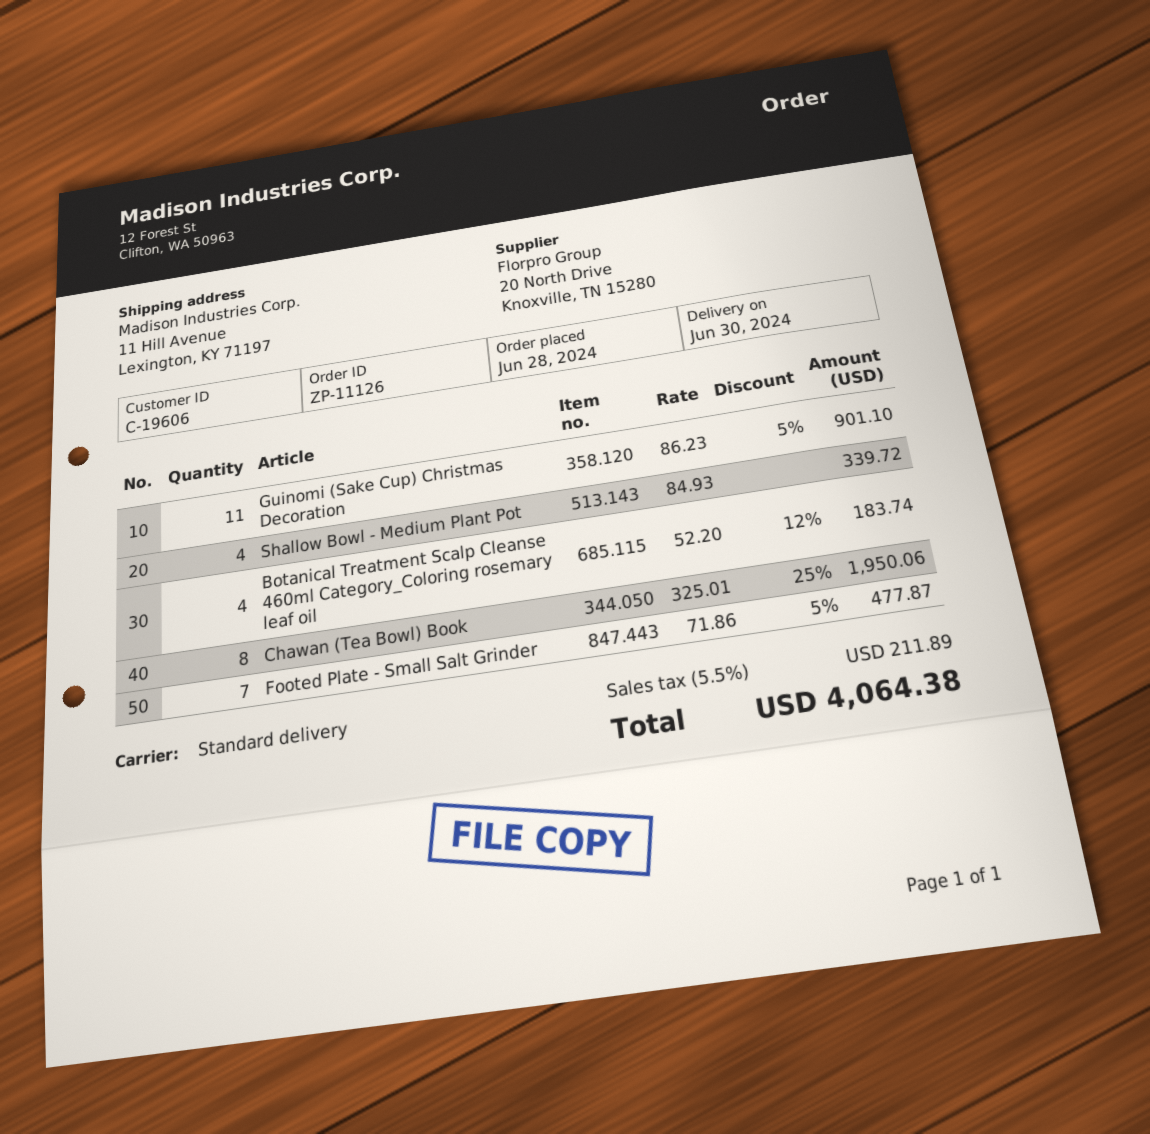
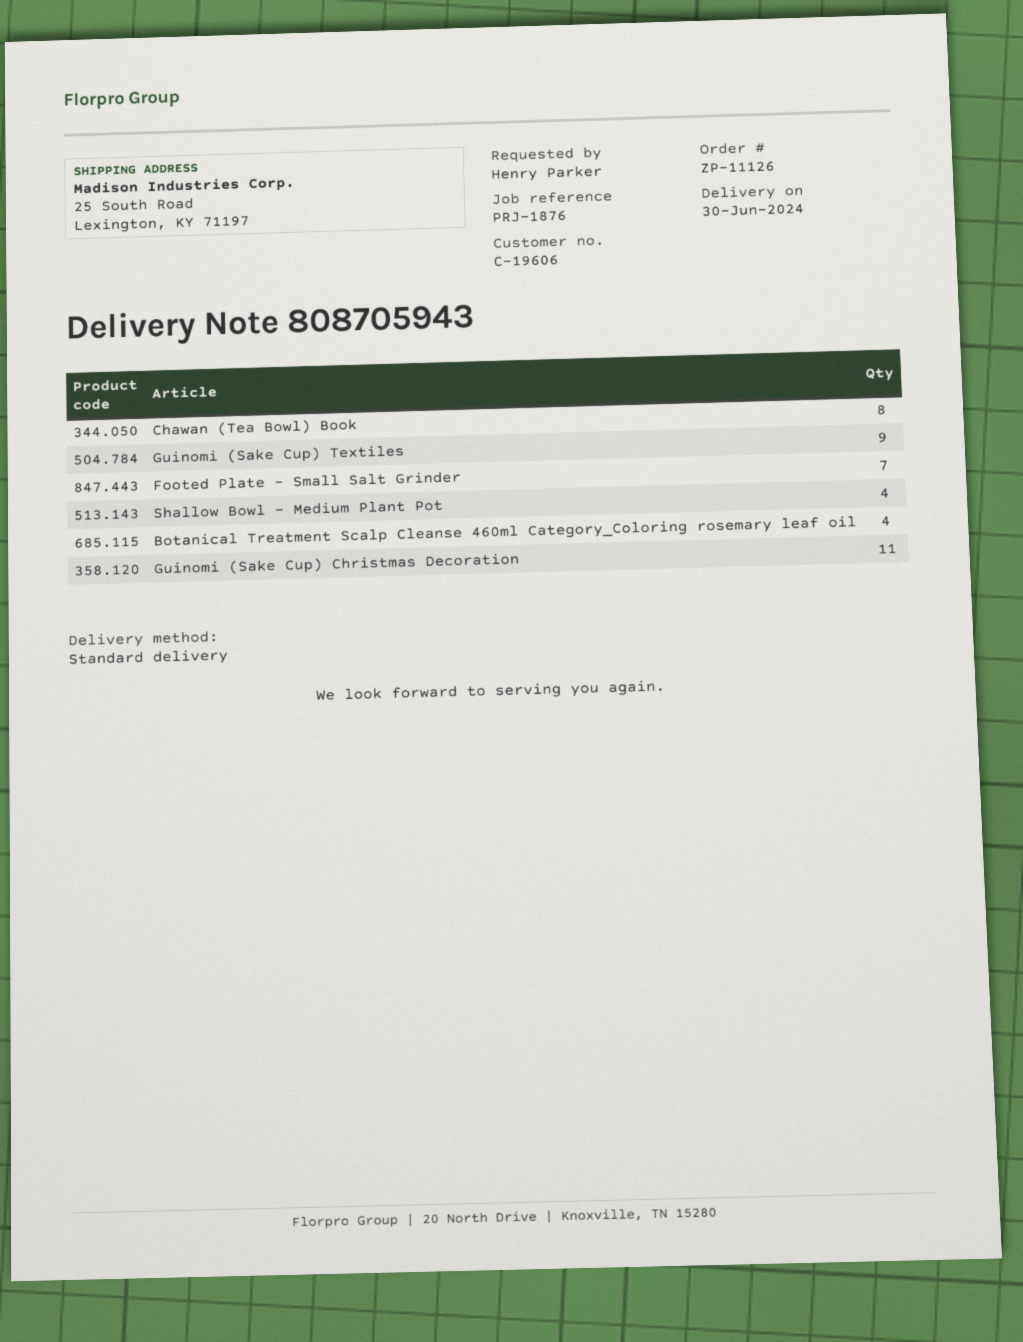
ship to: 11 Hill Avenue, Lexington, KY 71197 -> 25 South Road, Lexington, KY 71197
Guinomi (Sake Cup) Textiles: none -> 9

